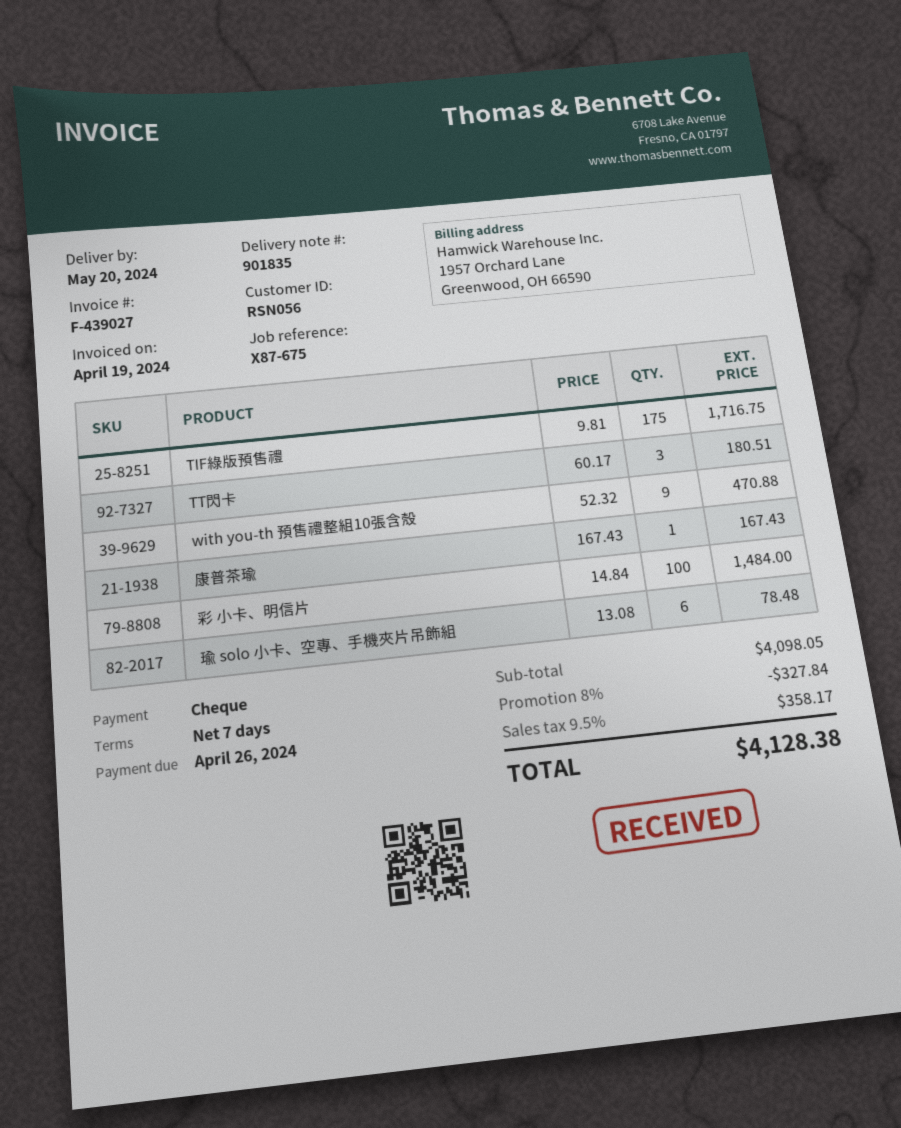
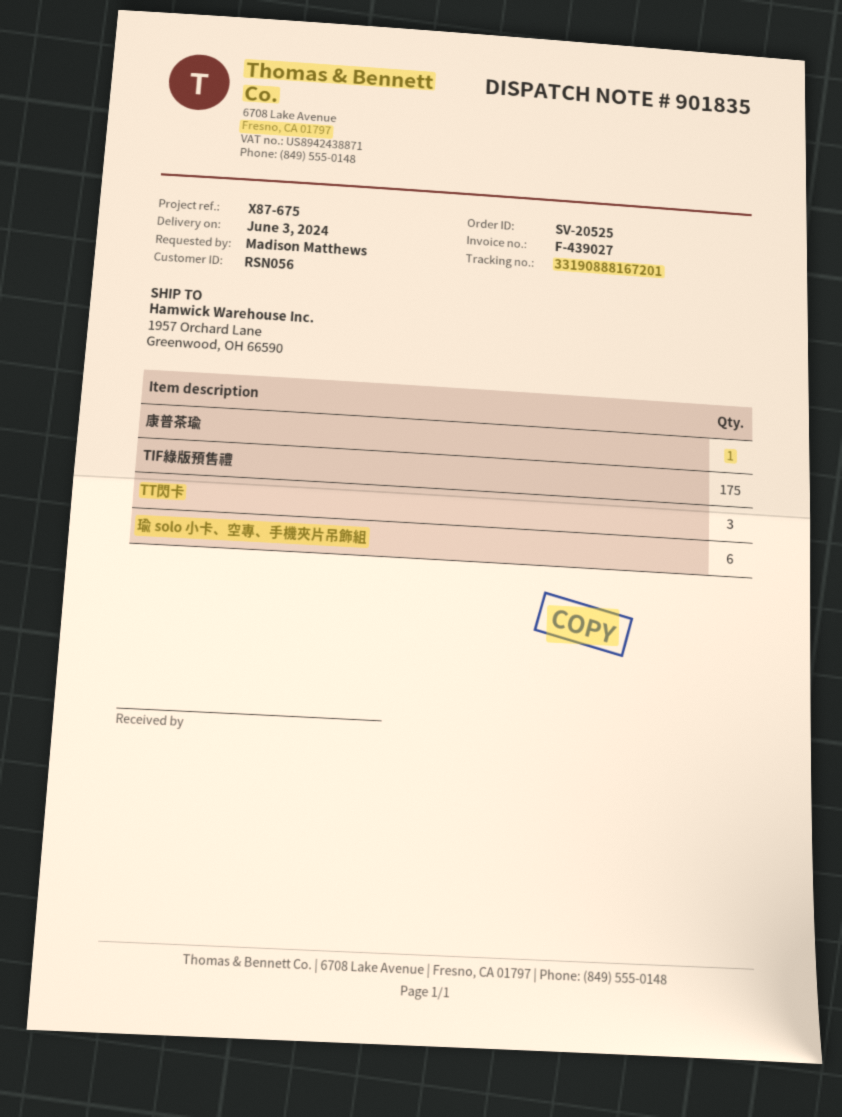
delivery date: 2024-05-20 -> 2024-06-03
with you-th 預售禮整組10張含殼: 9 -> none
彩 小卡、明信片: 100 -> none

